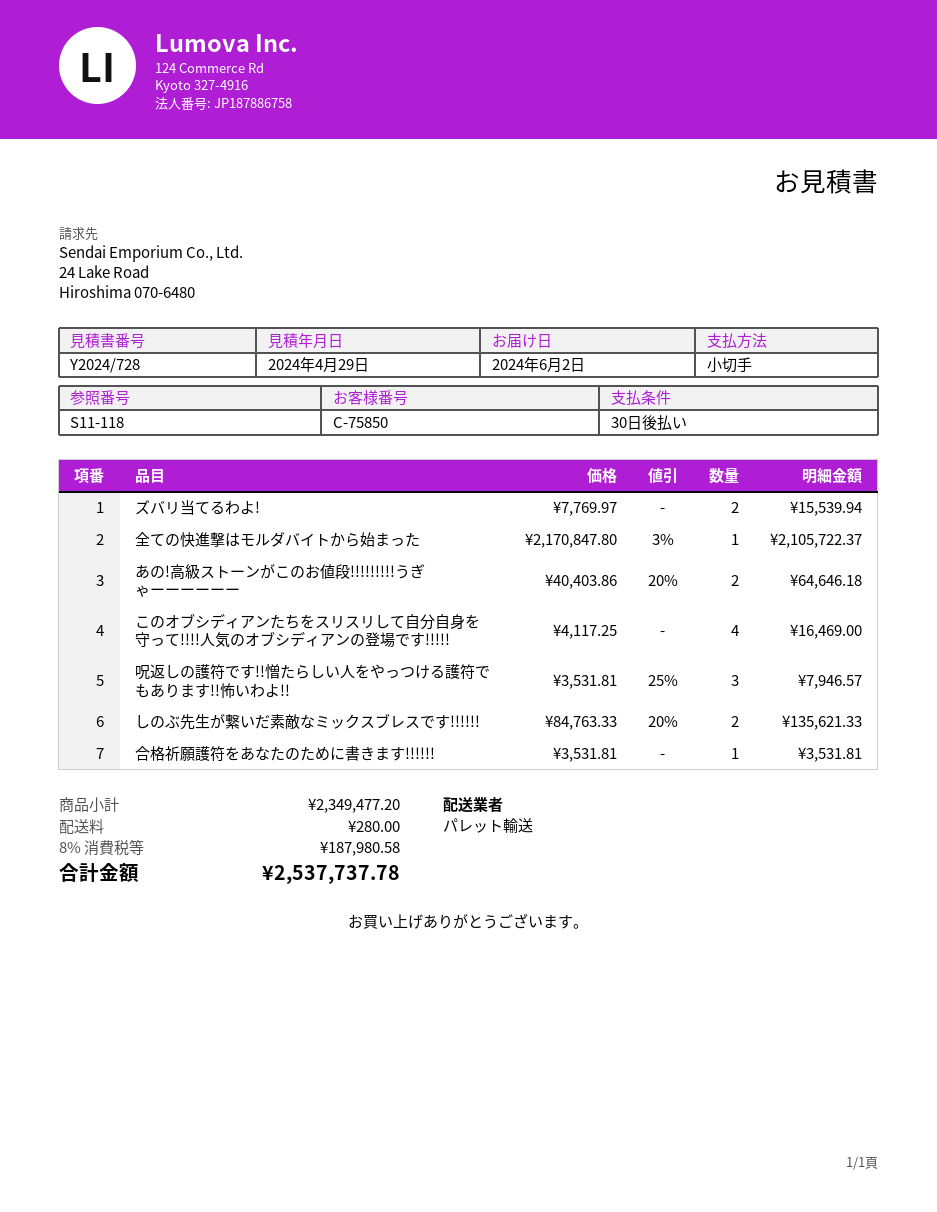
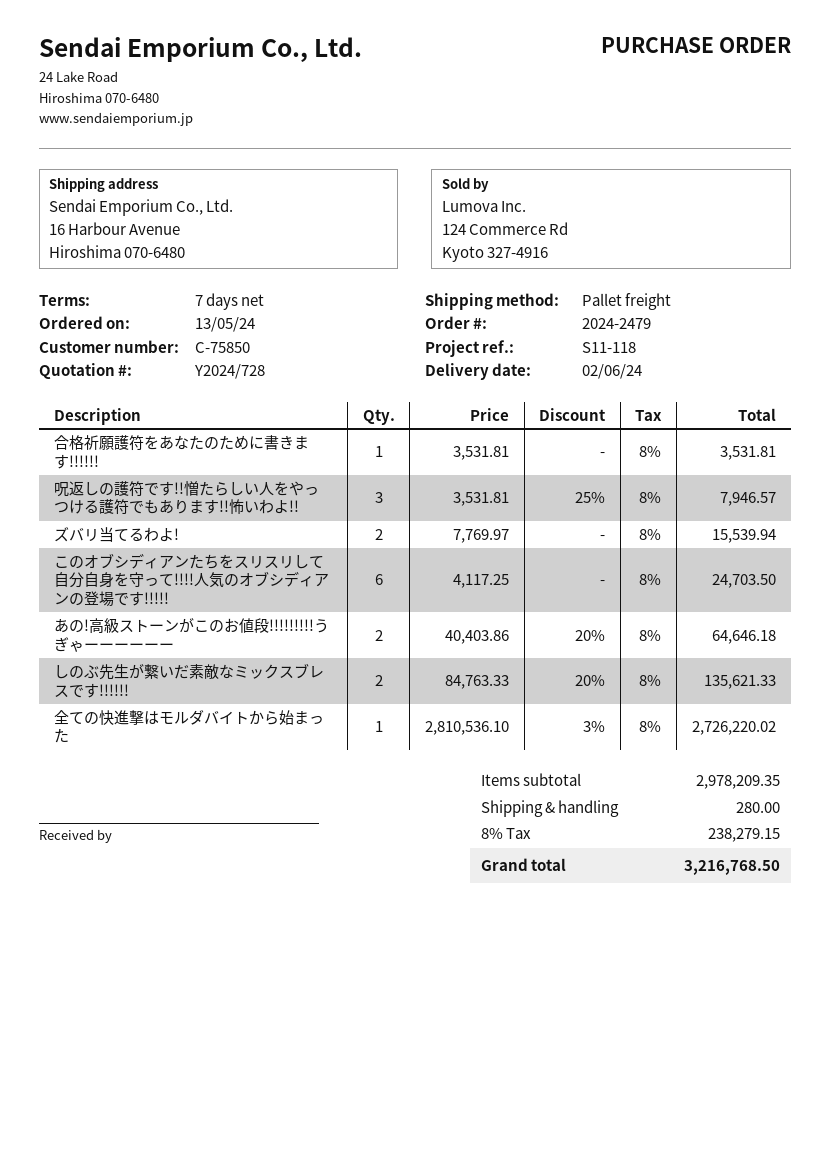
payment terms: 30 days -> 7 days
全ての快進撃はモルダバイトから始まった: 1 x 2170847.80 - 3% = 2105722.37 -> 1 x 2810536.10 - 3% = 2726220.02
このオブシディアンたちをスリスリして自分自身を守って!!!!人気のオブシディアンの登場です!!!!!: 4 x 4117.25 = 16469.00 -> 6 x 4117.25 = 24703.50
subtotal: 2349477.20 -> 2978209.35
tax: 8% = 187980.58 -> 8% = 238279.15
total: 2537737.78 -> 3216768.50

